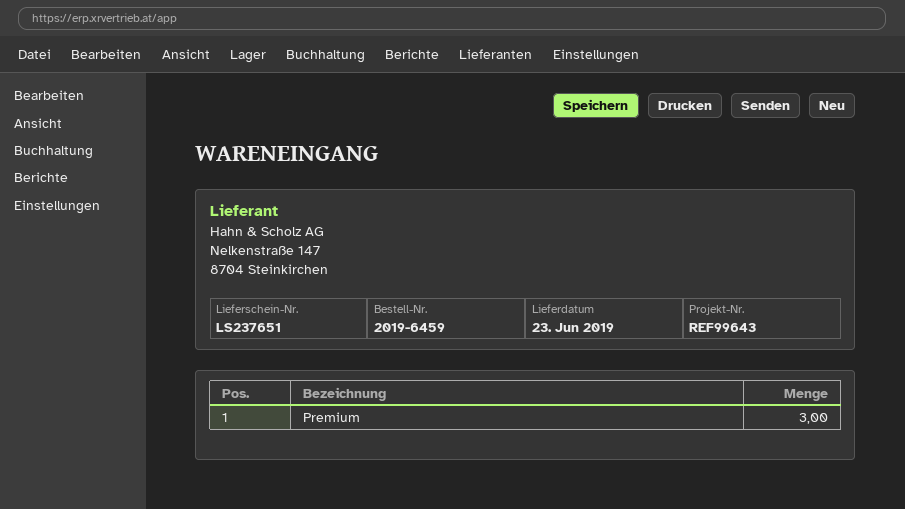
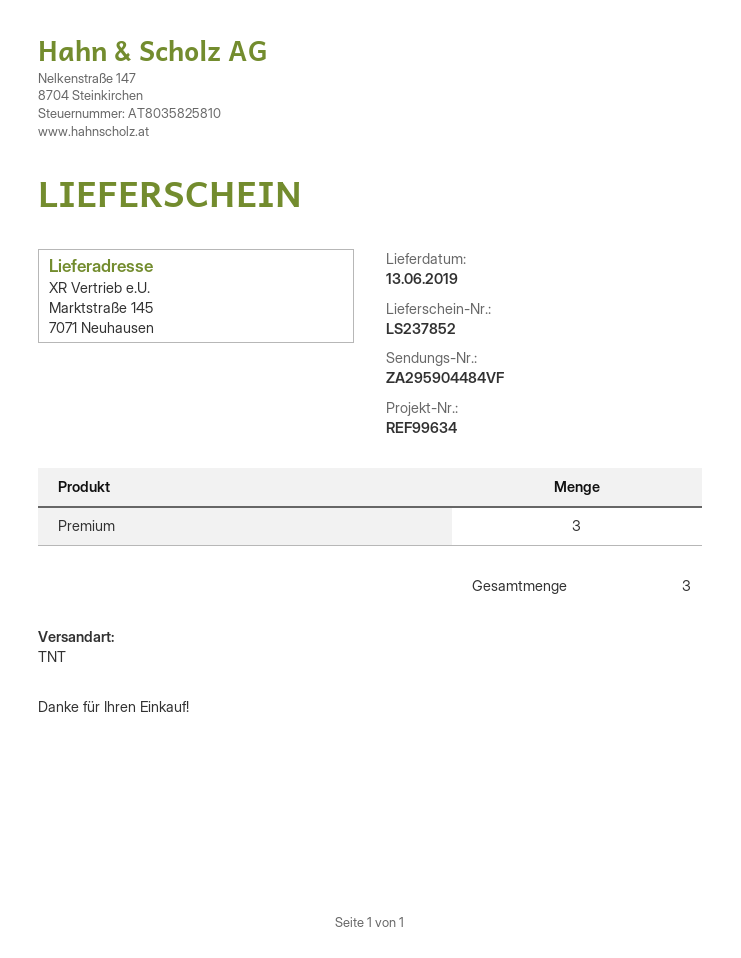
delivery note number: LS237651 -> LS237852
delivery date: 2019-06-23 -> 2019-06-13
reference: REF99643 -> REF99634

